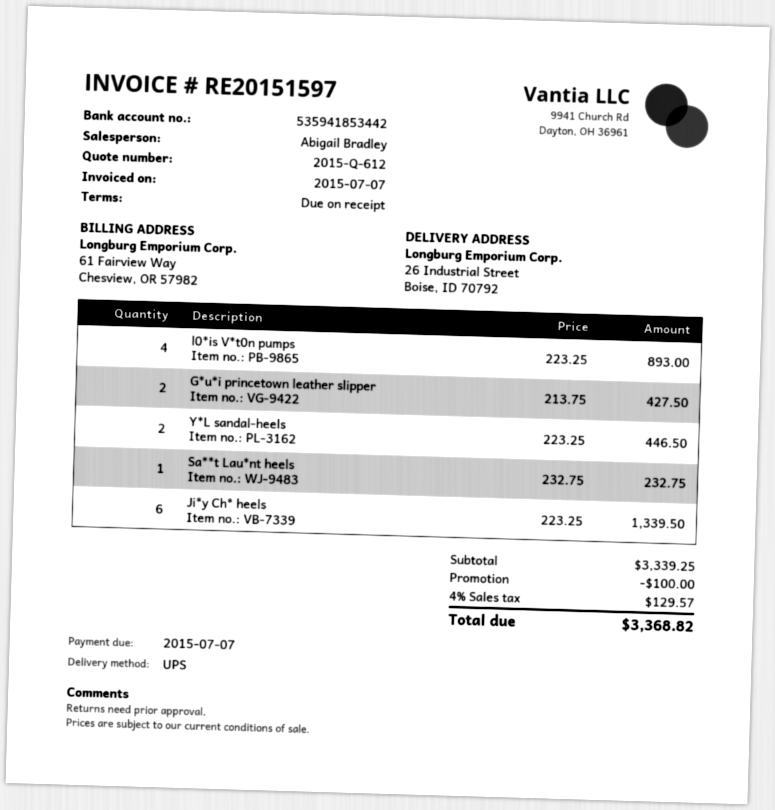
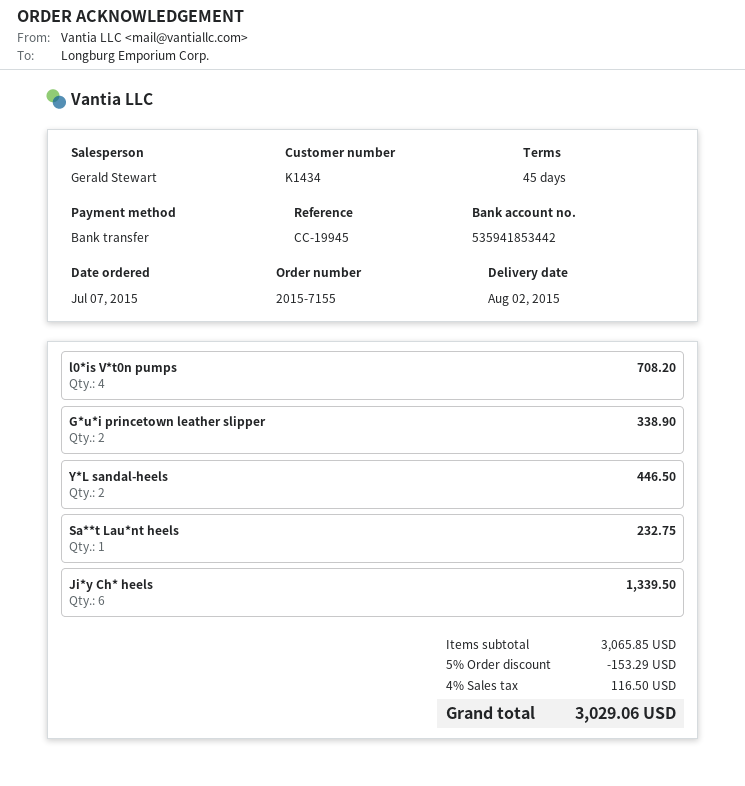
payment terms: on receipt -> 45 days
sales rep: Abigail Bradley -> Gerald Stewart
l0*is V*t0n pumps: 4 for 893.00 -> 4 for 708.20
G*u*i princetown leather slipper: 2 for 427.50 -> 2 for 338.90
subtotal: 3339.25 -> 3065.85
discount: 100.00 -> 153.29
tax: 4% = 129.57 -> 4% = 116.50
total: 3368.82 -> 3029.06

